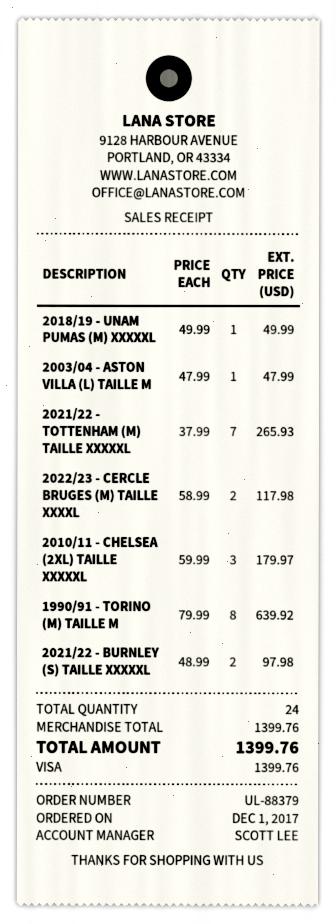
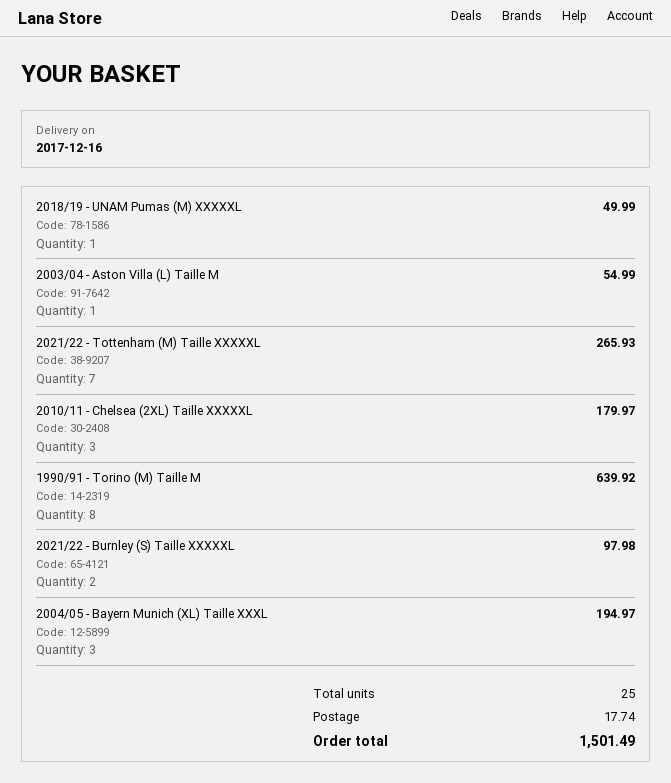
2003/04 - ASTON VILLA (L) TAILLE M: 1 for 47.99 -> 1 for 54.99
2022/23 - CERCLE BRUGES (M) TAILLE XXXXL: 2 for 117.98 -> none
2004/05 - Bayern Munich (XL) Taille XXXL: none -> 3 for 194.97
total quantity: 24 -> 25
shipping: none -> 17.74
total: 1399.76 -> 1501.49

